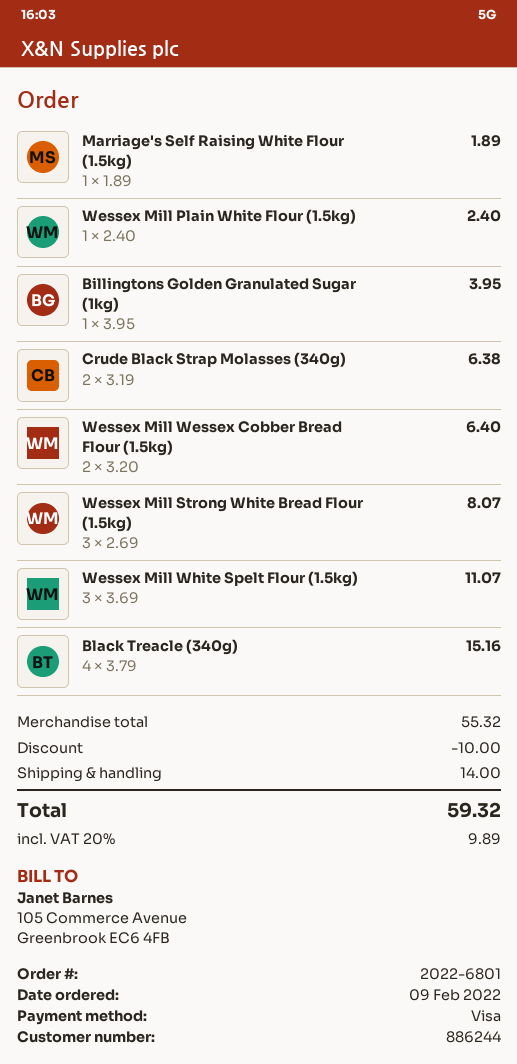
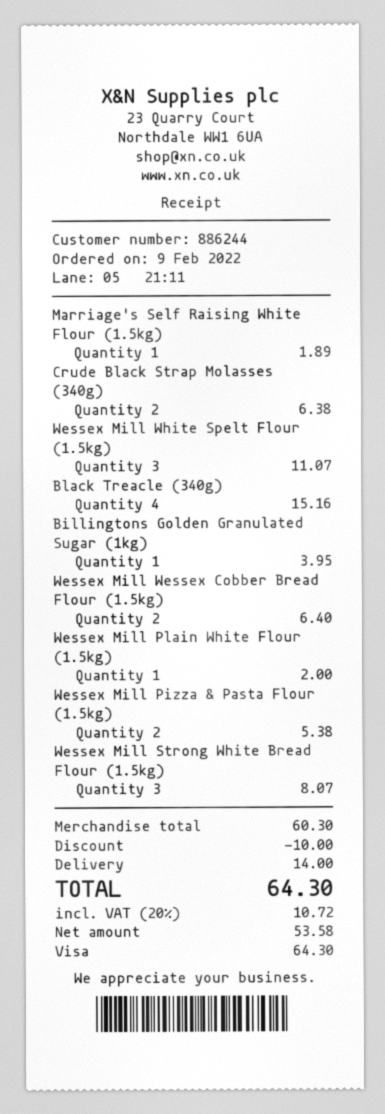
Wessex Mill Plain White Flour (1.5kg): 1 for 2.40 -> 1 for 2.00
Wessex Mill Pizza & Pasta Flour (1.5kg): none -> 2 for 5.38
subtotal: 55.32 -> 60.30
tax: 20% = 9.89 -> 20% = 10.72
total: 59.32 -> 64.30

